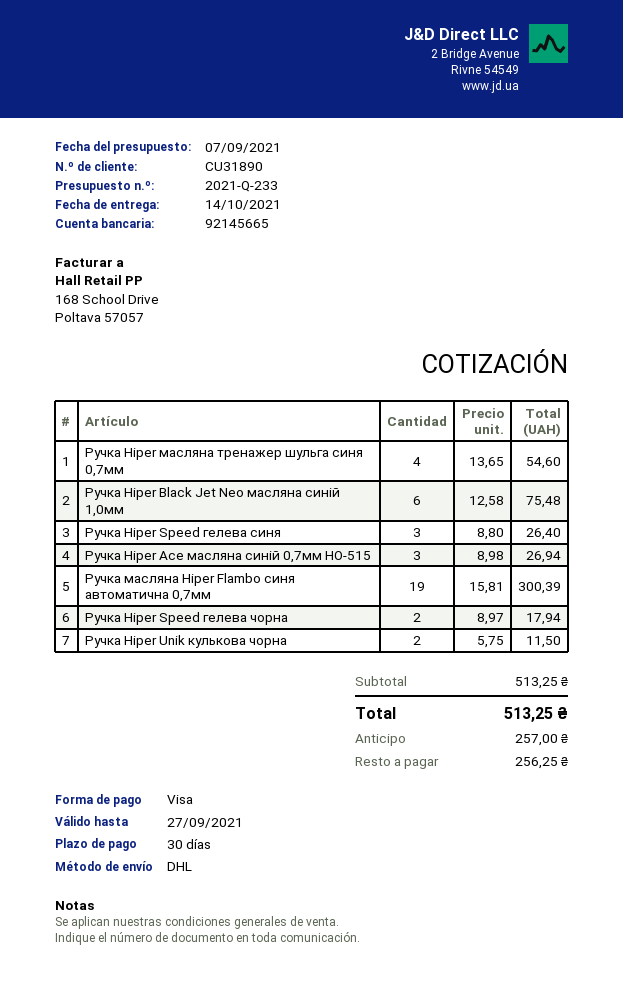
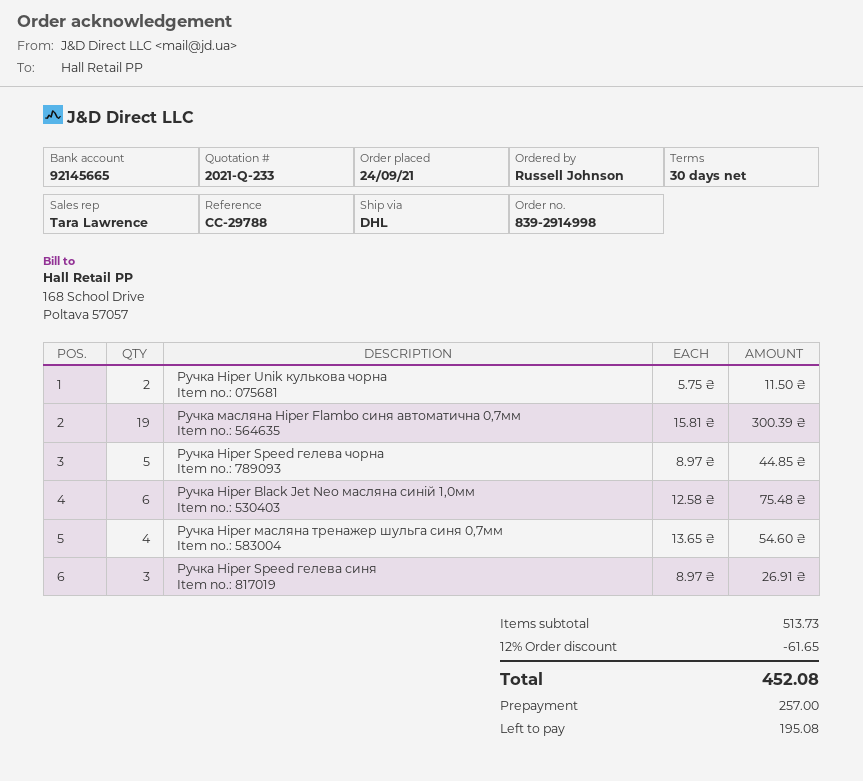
Ручка Hiper Speed гелева синя: 3 x 8.80 = 26.40 -> 3 x 8.97 = 26.91
Ручка Hiper Ace масляна синій 0,7мм HO-515: 3 x 8.98 = 26.94 -> none
Ручка Hiper Speed гелева чорна: 2 x 8.97 = 17.94 -> 5 x 8.97 = 44.85
subtotal: 513.25 -> 513.73
discount: none -> 12% = 61.65
total: 513.25 -> 452.08
balance: 256.25 -> 195.08

